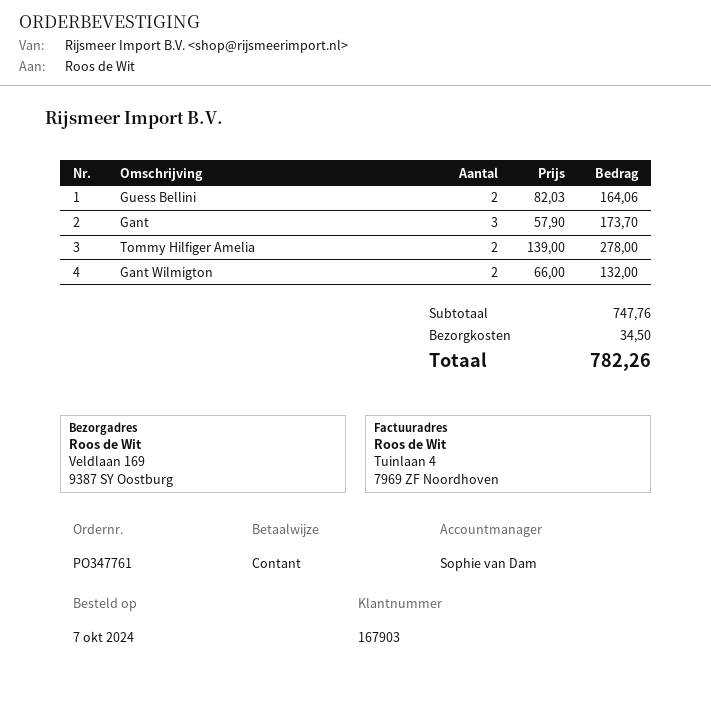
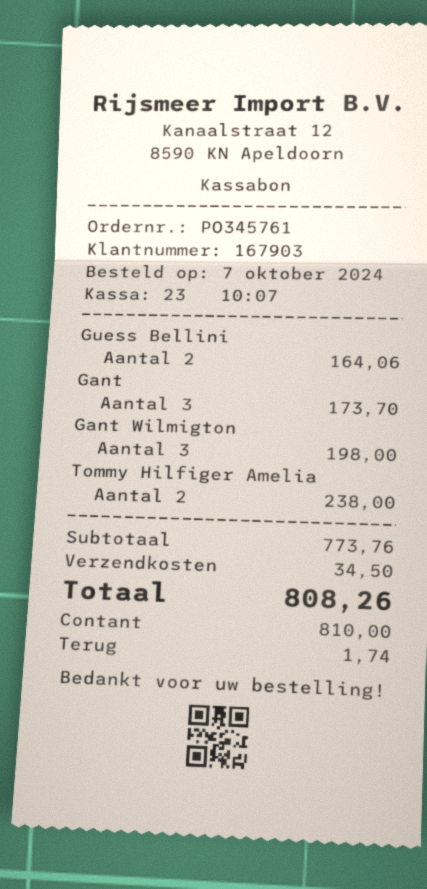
order number: PO347761 -> PO345761
Tommy Hilfiger Amelia: 2 for 278.00 -> 2 for 238.00
Gant Wilmigton: 2 for 132.00 -> 3 for 198.00
subtotal: 747.76 -> 773.76
total: 782.26 -> 808.26

